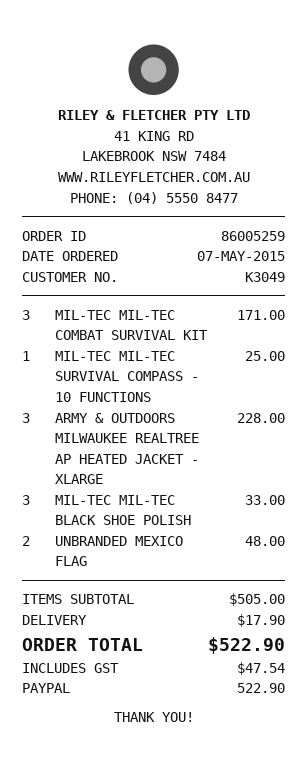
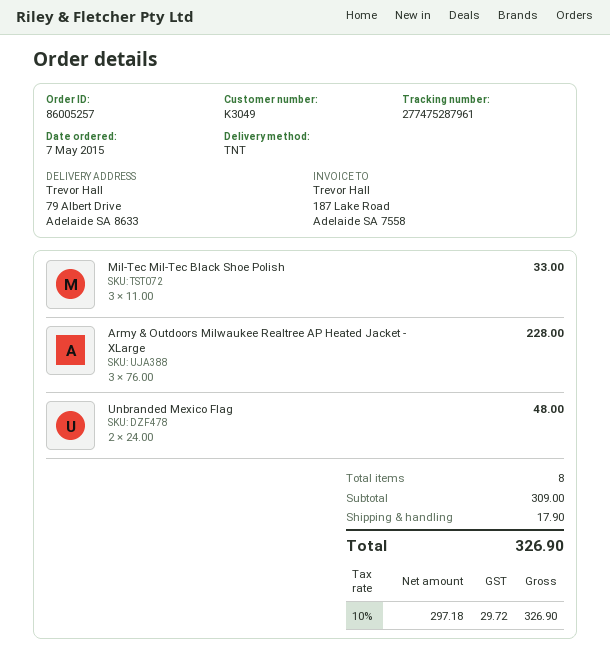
order number: 86005259 -> 86005257
MIL-TEC MIL-TEC COMBAT SURVIVAL KIT: 3 for 171.00 -> none
MIL-TEC MIL-TEC SURVIVAL COMPASS - 10 FUNCTIONS: 1 for 25.00 -> none
subtotal: 505.00 -> 309.00
tax: 47.54 -> 29.72
total: 522.90 -> 326.90

